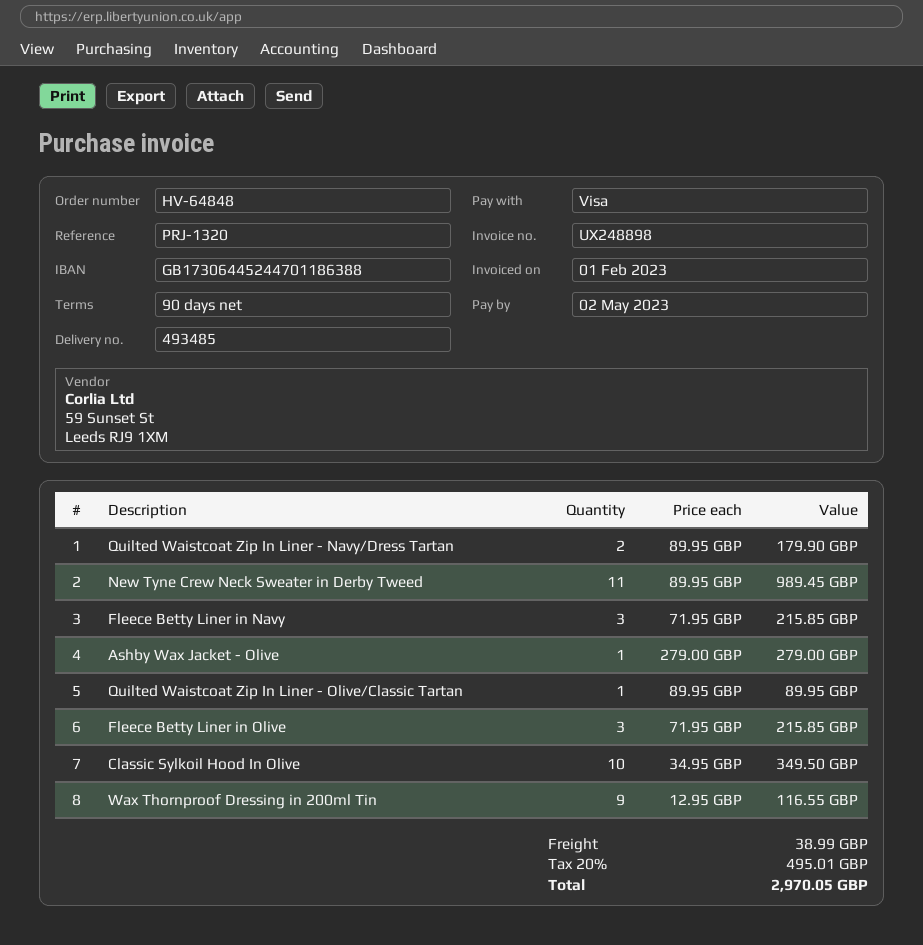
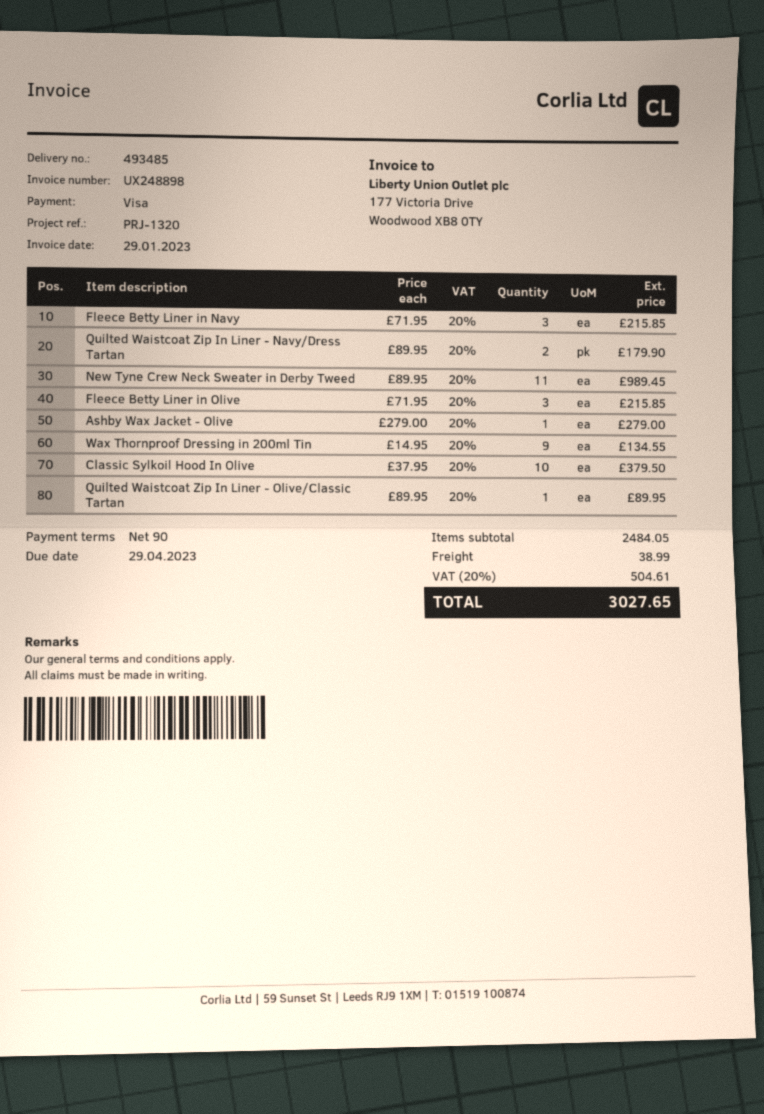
invoice date: 2023-02-01 -> 2023-01-29
due date: 2023-05-02 -> 2023-04-29
Classic Sylkoil Hood In Olive: 10 x 34.95 = 349.50 -> 10 x 37.95 = 379.50
Wax Thornproof Dressing in 200ml Tin: 9 x 12.95 = 116.55 -> 9 x 14.95 = 134.55
tax: 20% = 495.01 -> 20% = 504.61
total: 2970.05 -> 3027.65

